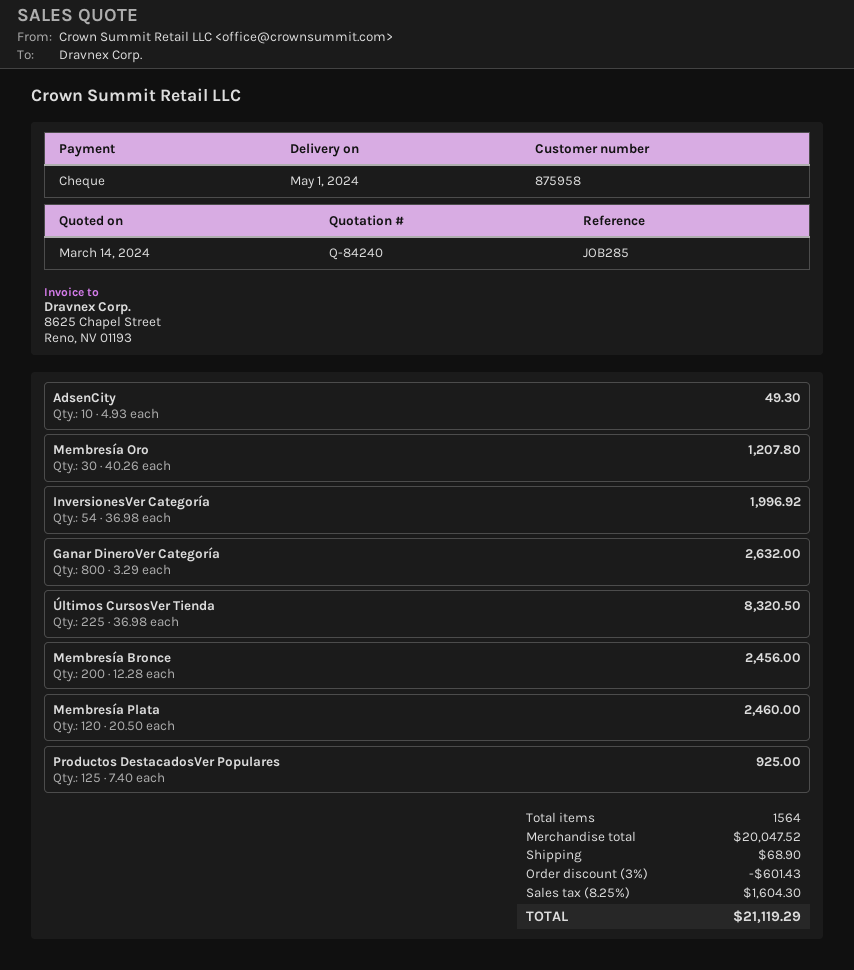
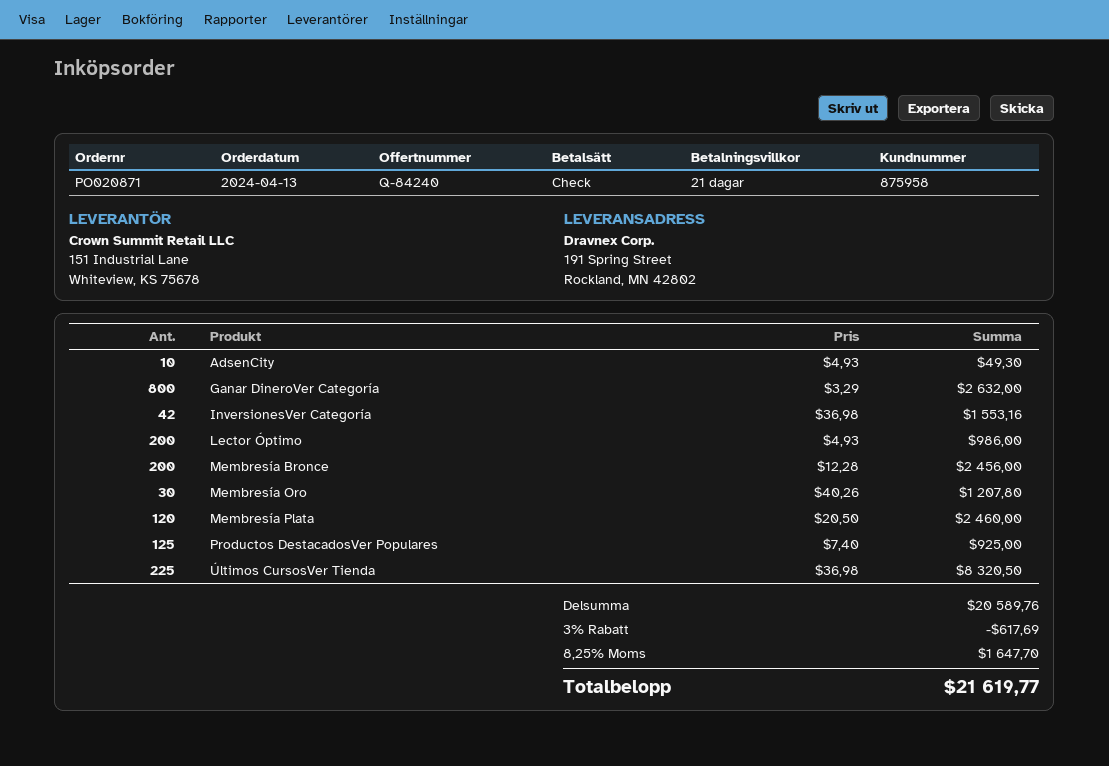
InversionesVer Categoría: 54 x 36.98 = 1996.92 -> 42 x 36.98 = 1553.16
Lector Óptimo: none -> 200 x 4.93 = 986.00
subtotal: 20047.52 -> 20589.76
discount: 3% = 601.43 -> 3% = 617.69
shipping: 68.90 -> none
tax: 8.25% = 1604.30 -> 8.25% = 1647.70
total: 21119.29 -> 21619.77

